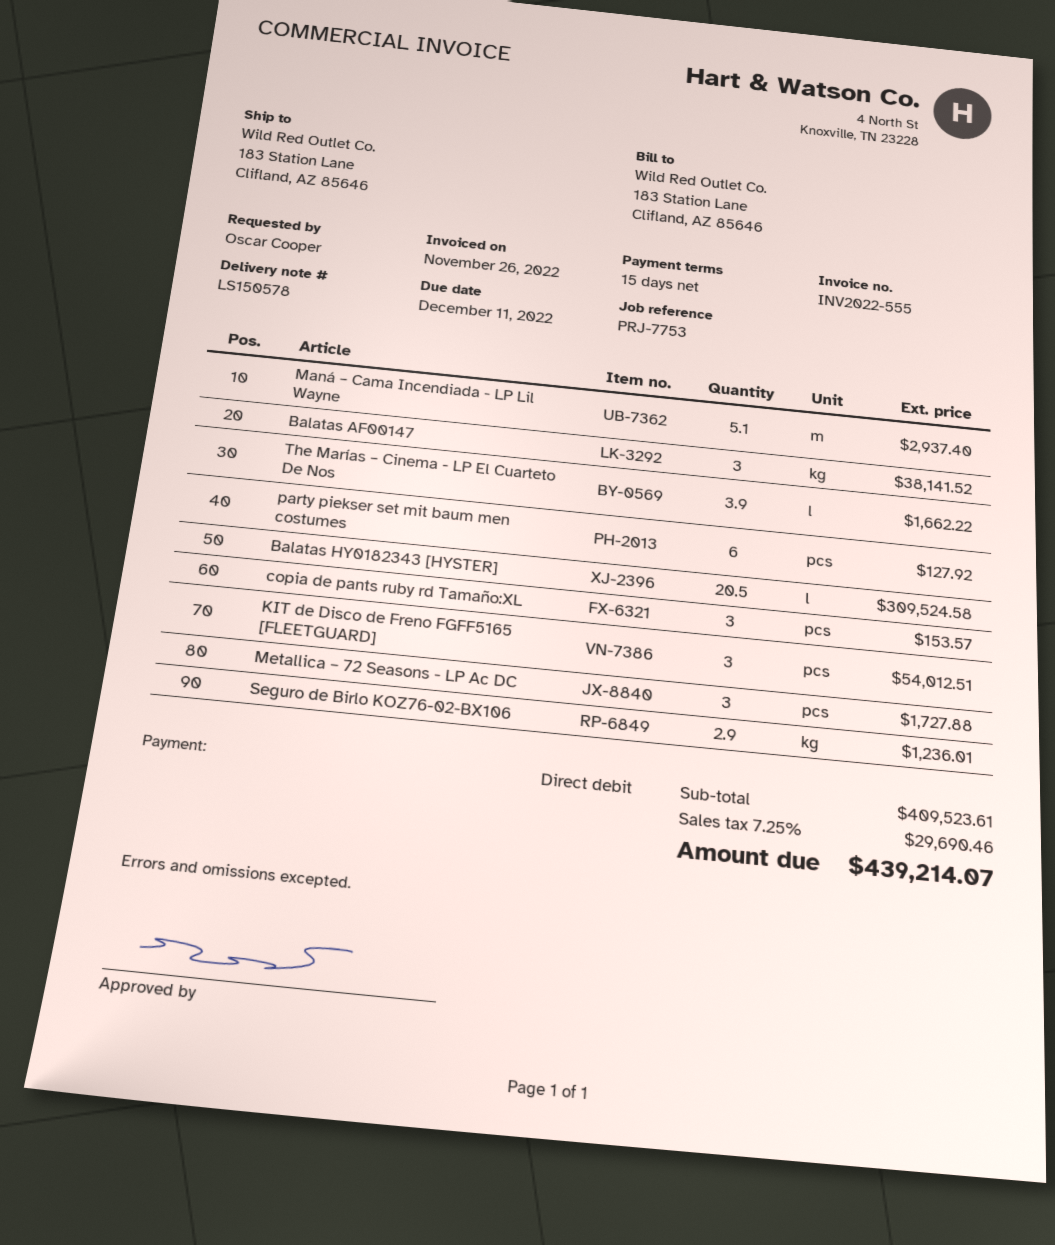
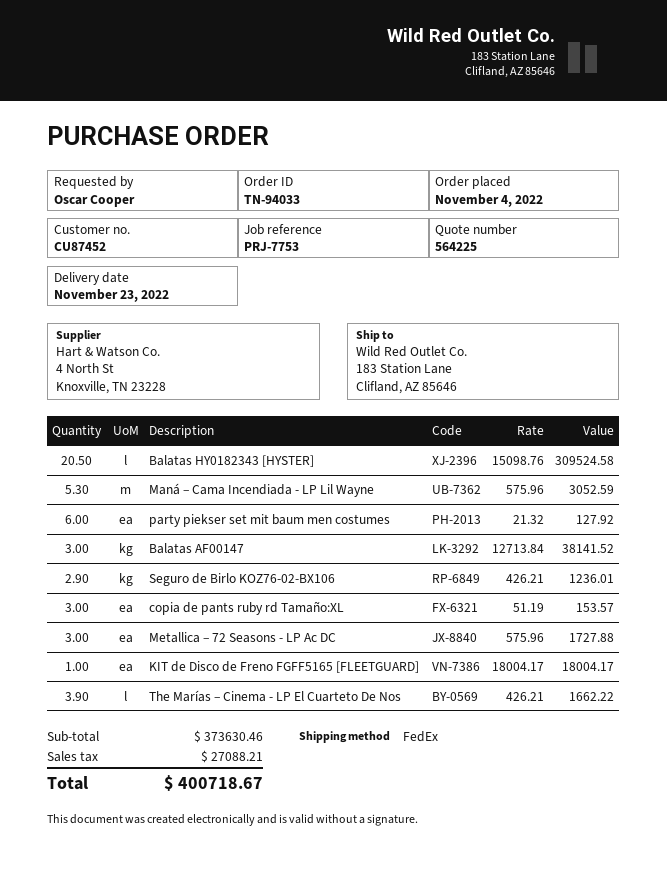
Maná – Cama Incendiada - LP Lil Wayne: 5.1 for 2937.40 -> 5.3 for 3052.59
KIT de Disco de Freno FGFF5165 [FLEETGUARD]: 3 for 54012.51 -> 1 for 18004.17
subtotal: 409523.61 -> 373630.46
tax: 29690.46 -> 27088.21
total: 439214.07 -> 400718.67

